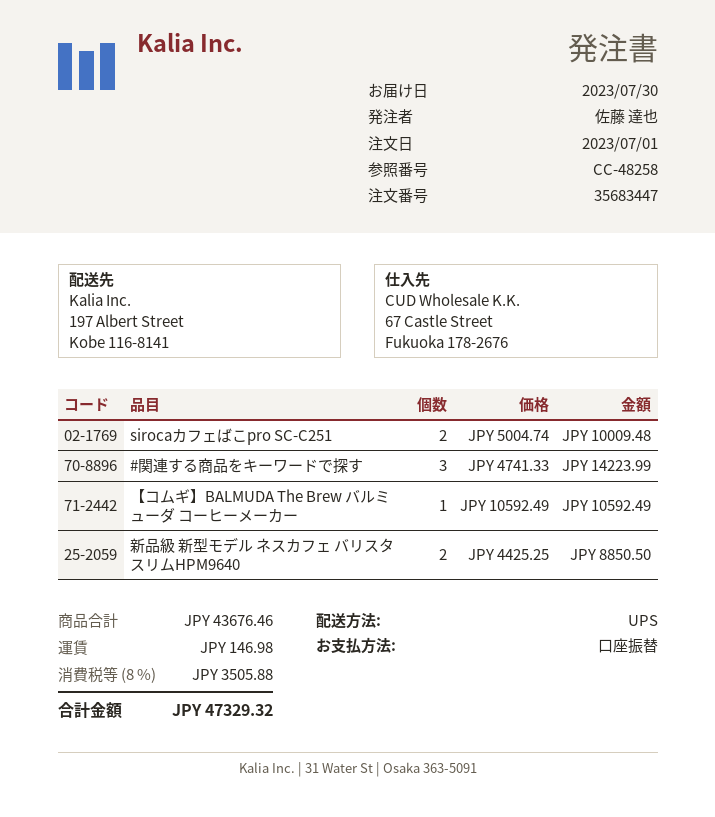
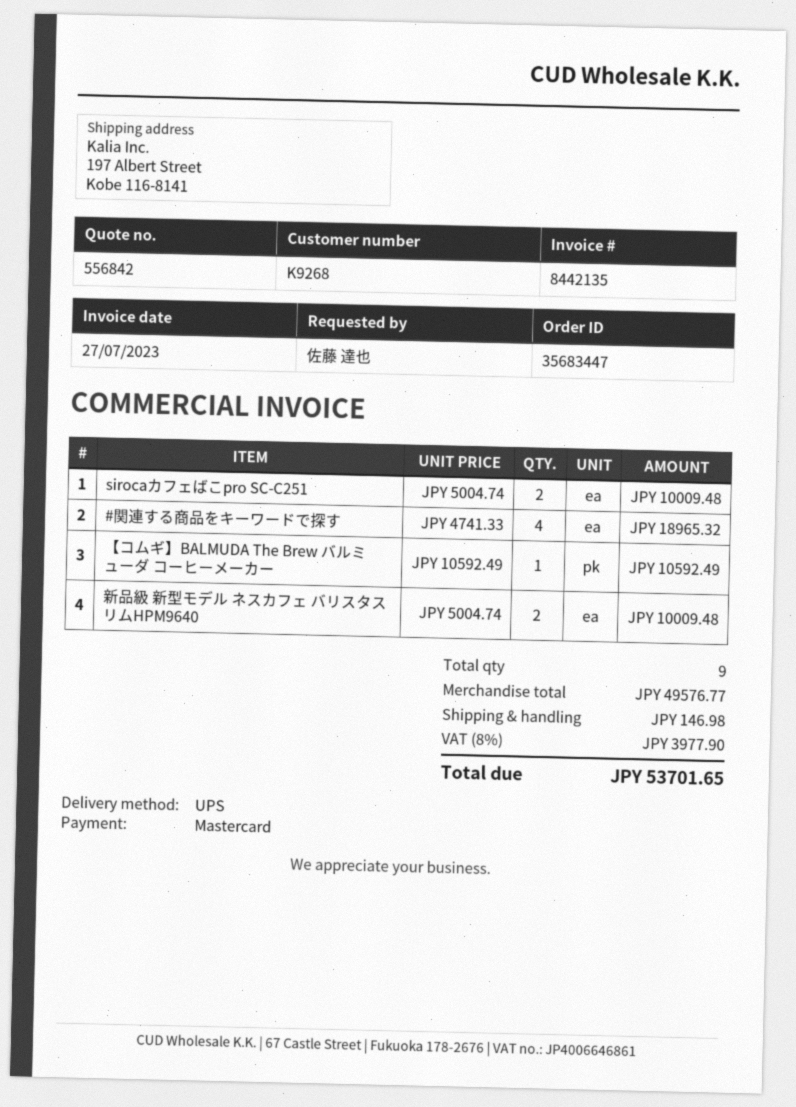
payment method: direct debit -> Mastercard
#関連する商品をキーワードで探す: 3 x 4741.33 = 14223.99 -> 4 x 4741.33 = 18965.32
新品級 新型モデル ネスカフェ バリスタスリムHPM9640: 2 x 4425.25 = 8850.50 -> 2 x 5004.74 = 10009.48
subtotal: 43676.46 -> 49576.77
tax: 8% = 3505.88 -> 8% = 3977.90
total: 47329.32 -> 53701.65

